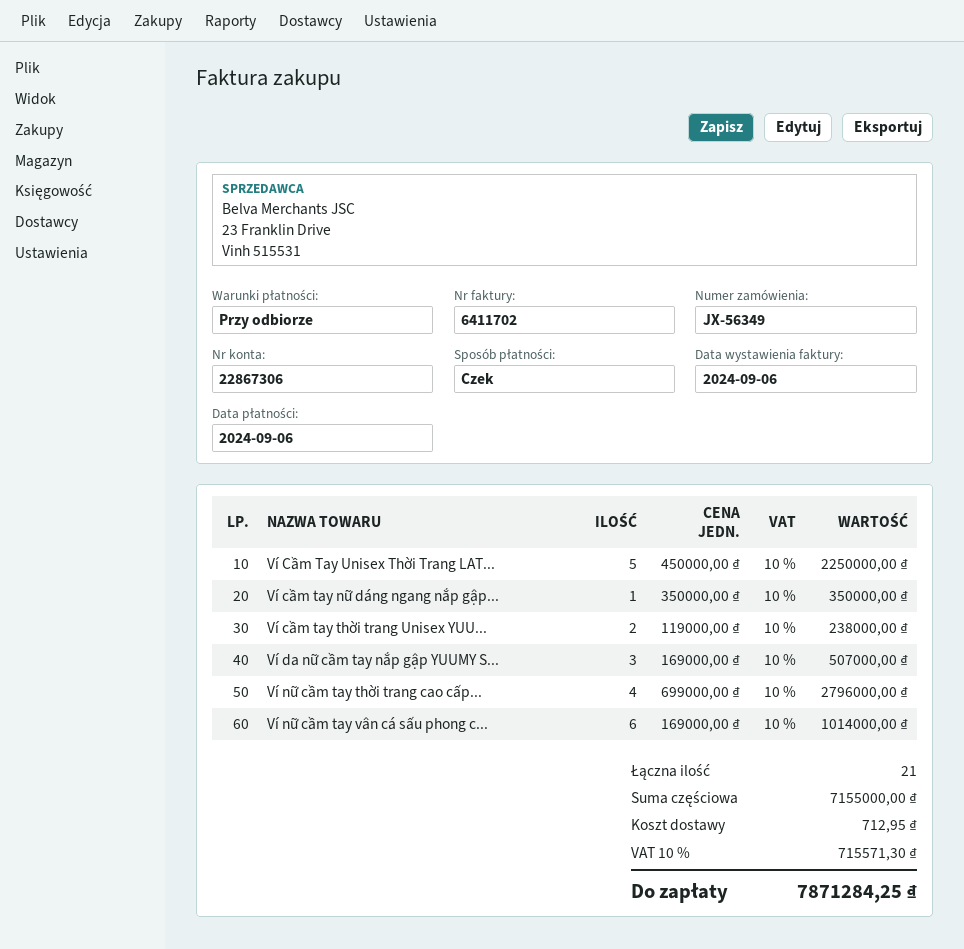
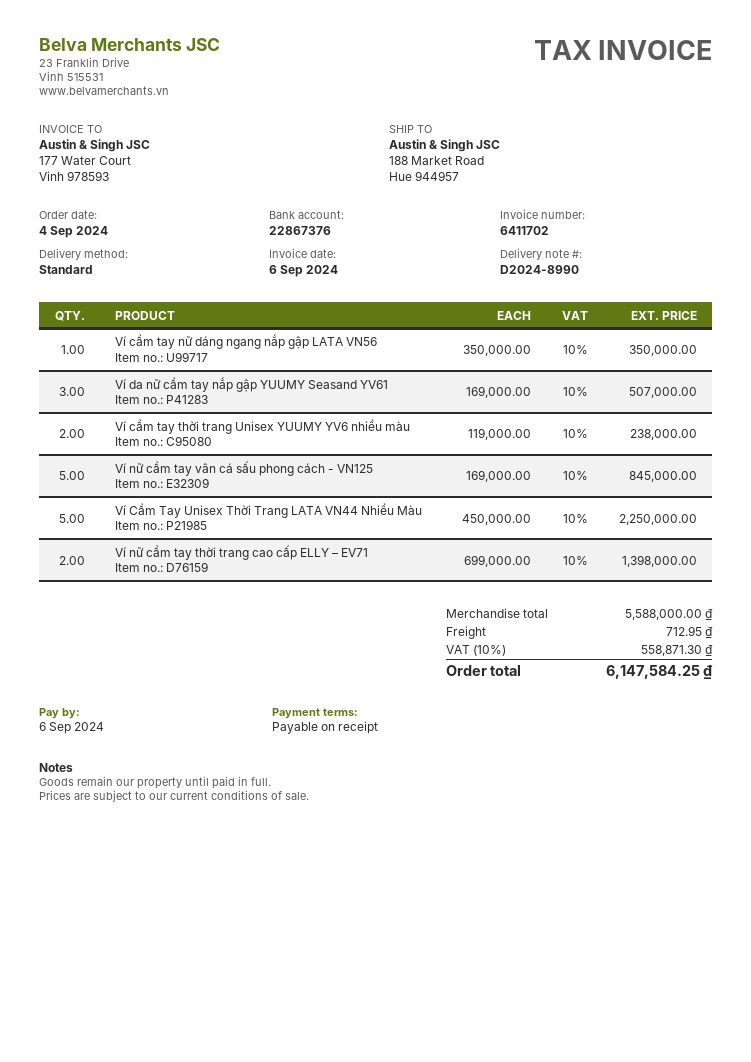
bank account: 22867306 -> 22867376
Ví nữ cầm tay thời trang cao cấp...: 4 x 699000.00 = 2796000.00 -> 2 x 699000.00 = 1398000.00
Ví nữ cầm tay vân cá sấu phong c...: 6 x 169000.00 = 1014000.00 -> 5 x 169000.00 = 845000.00
subtotal: 7155000.00 -> 5588000.00
tax: 10% = 715571.30 -> 10% = 558871.30
total: 7871284.25 -> 6147584.25

